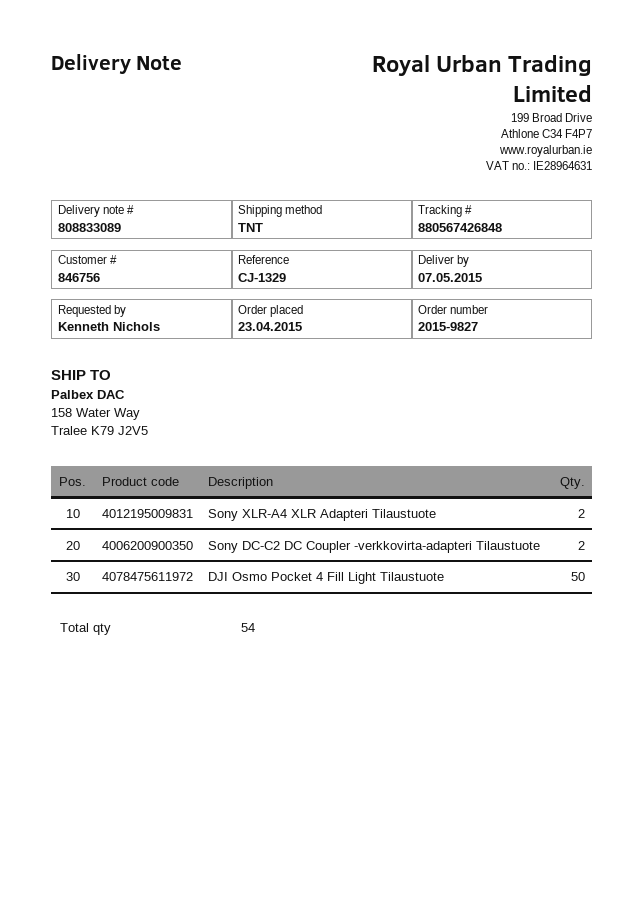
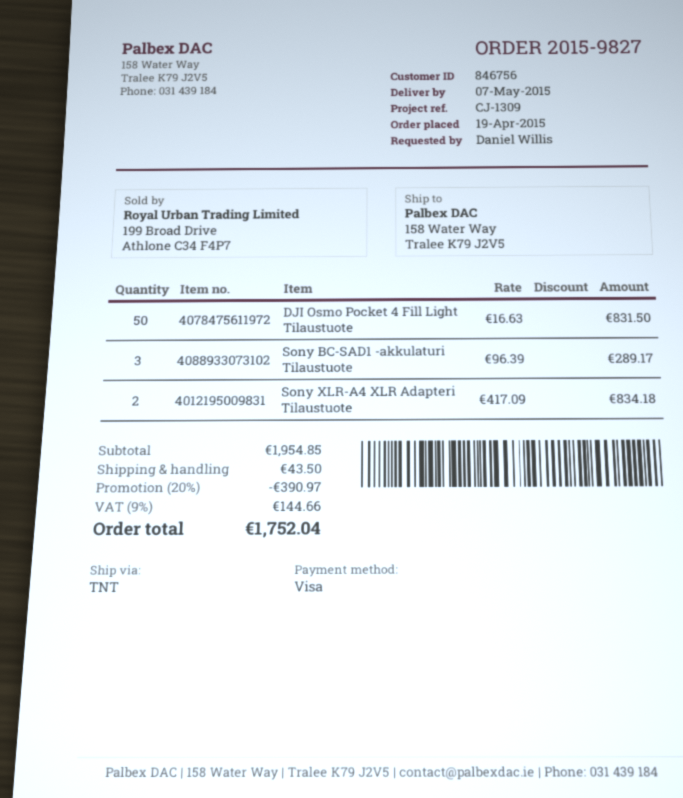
order date: 2015-04-23 -> 2015-04-19
reference: CJ-1329 -> CJ-1309
ordered by: Kenneth Nichols -> Daniel Willis
Sony DC-C2 DC Coupler -verkkovirta-adapteri Tilaustuote: 2 -> none
Sony BC-SAD1 -akkulaturi Tilaustuote: none -> 3

